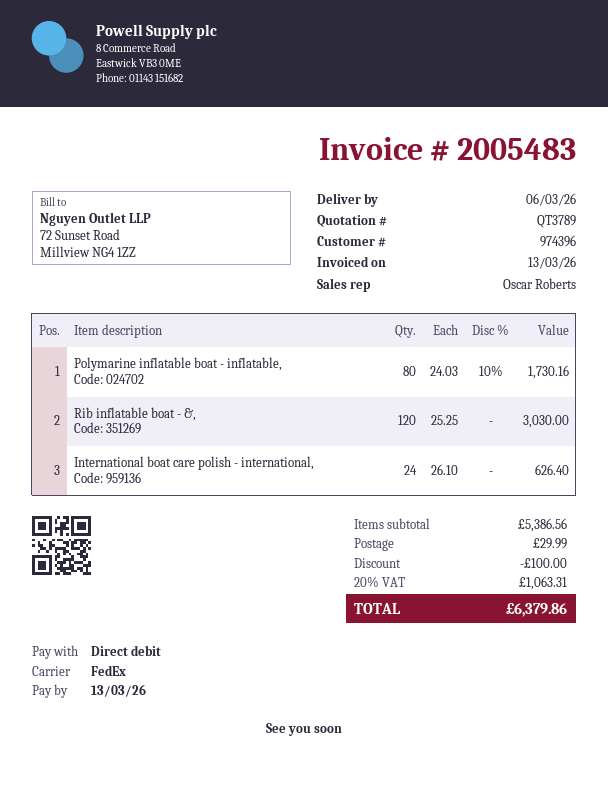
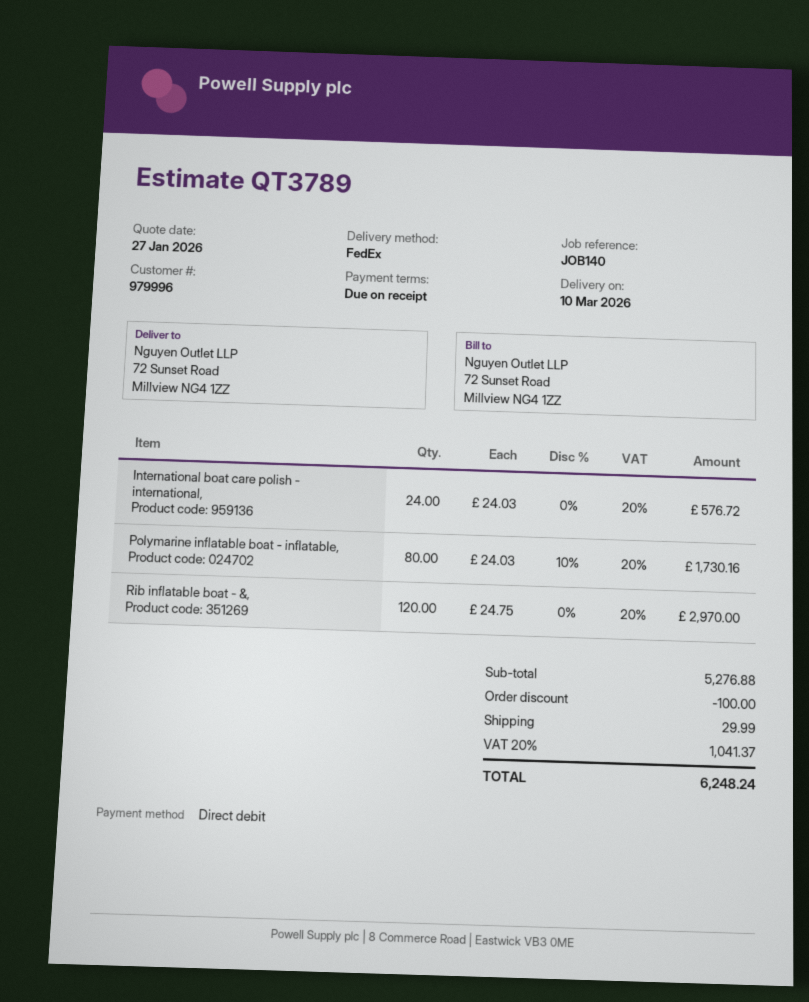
delivery date: 2026-03-06 -> 2026-03-10
customer number: 974396 -> 979996
Rib inflatable boat - &,: 120 x 25.25 = 3030.00 -> 120 x 24.75 = 2970.00
International boat care polish - international,: 24 x 26.10 = 626.40 -> 24 x 24.03 = 576.72
subtotal: 5386.56 -> 5276.88
tax: 20% = 1063.31 -> 20% = 1041.37
total: 6379.86 -> 6248.24

